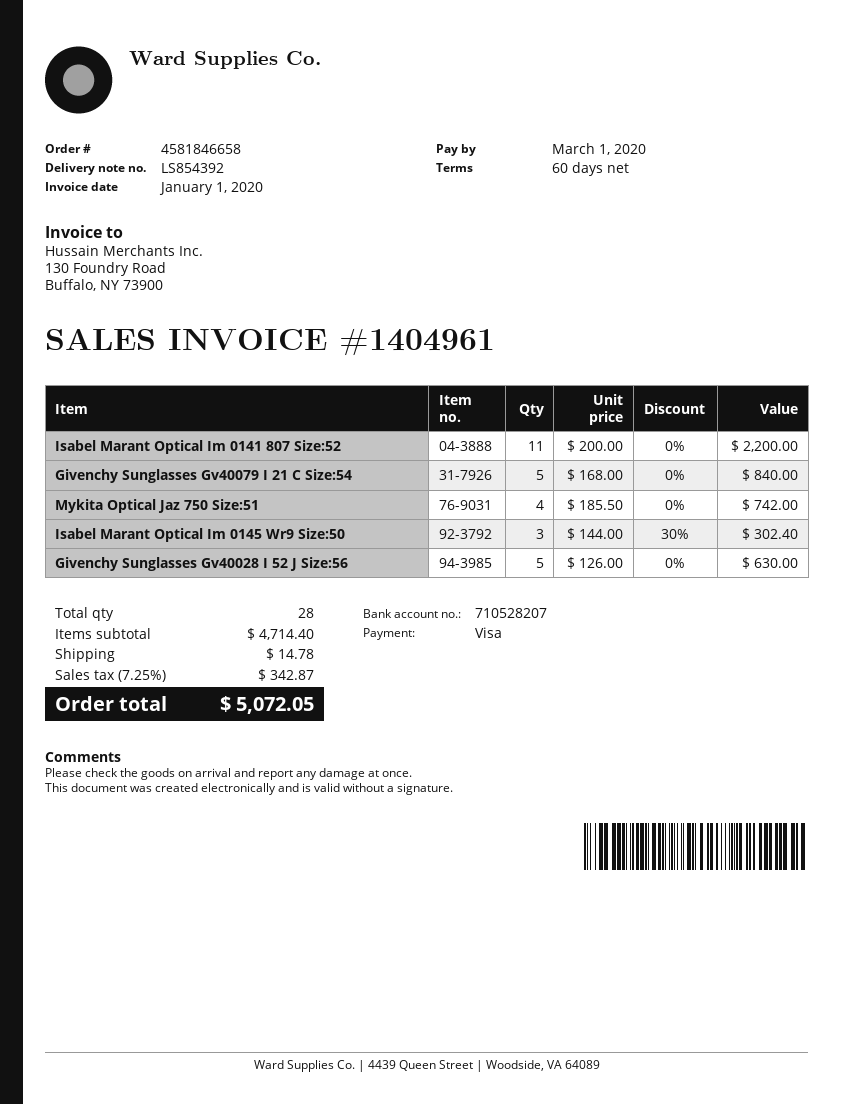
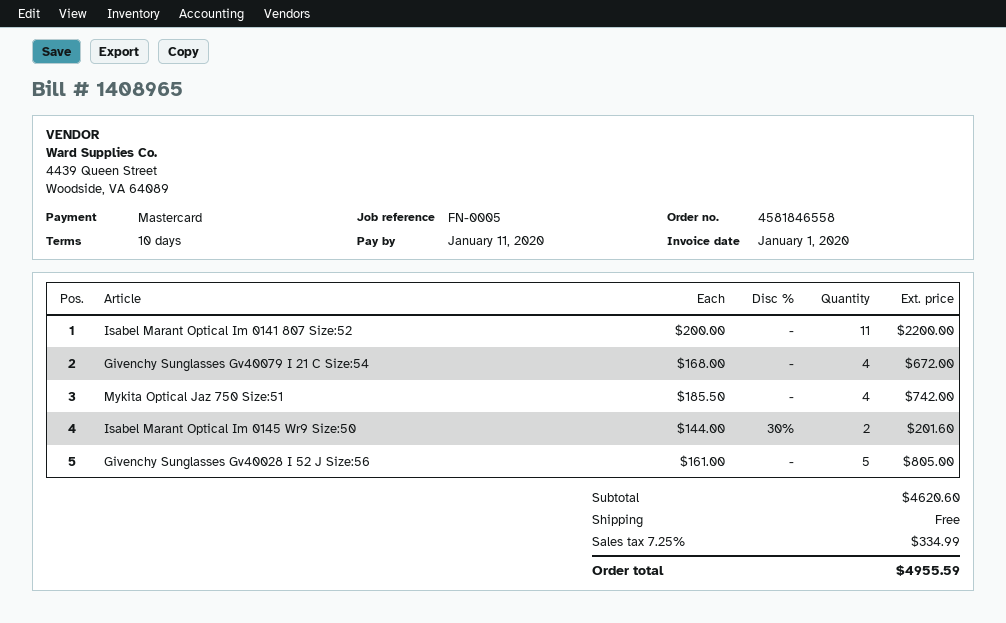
order number: 4581846658 -> 4581846558
invoice number: 1404961 -> 1408965
payment terms: 60 days -> 10 days
due date: 2020-03-01 -> 2020-01-11
payment method: Visa -> Mastercard
Givenchy Sunglasses Gv40079 I 21 C Size:54: 5 x 168.00 = 840.00 -> 4 x 168.00 = 672.00
Isabel Marant Optical Im 0145 Wr9 Size:50: 3 x 144.00 - 30% = 302.40 -> 2 x 144.00 - 30% = 201.60
Givenchy Sunglasses Gv40028 I 52 J Size:56: 5 x 126.00 = 630.00 -> 5 x 161.00 = 805.00
subtotal: 4714.40 -> 4620.60
shipping: 14.78 -> 0.00
tax: 7.25% = 342.87 -> 7.25% = 334.99
total: 5072.05 -> 4955.59

